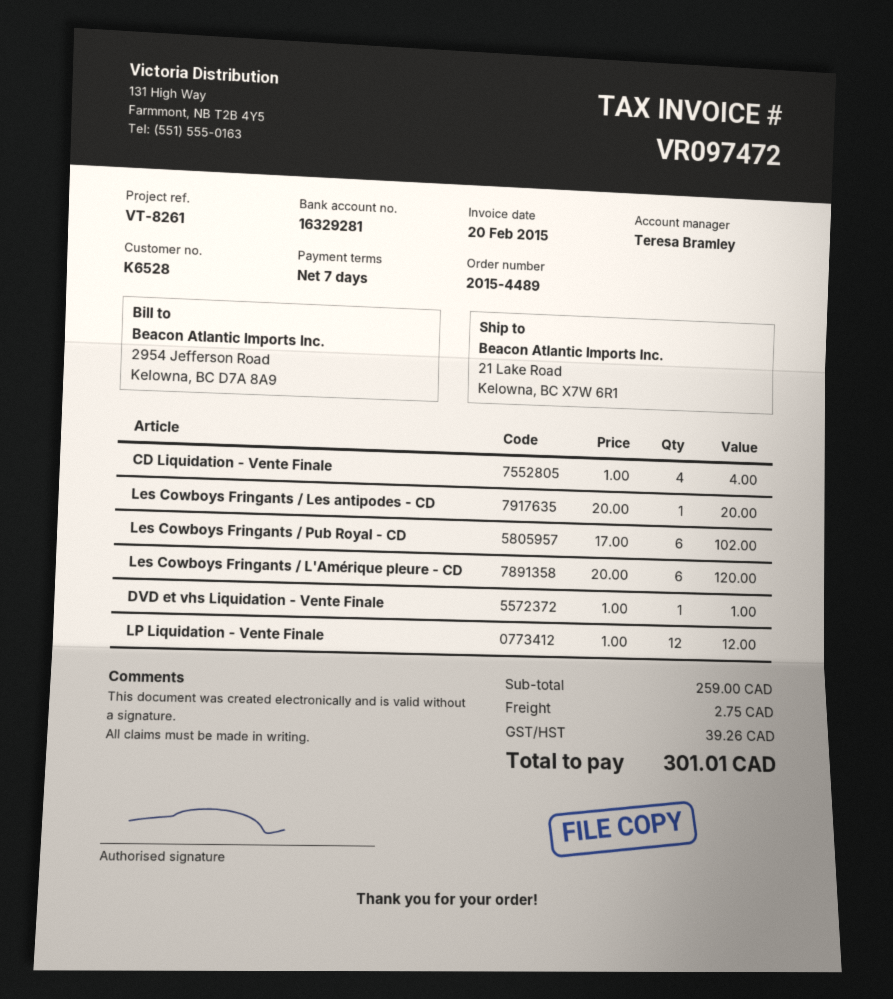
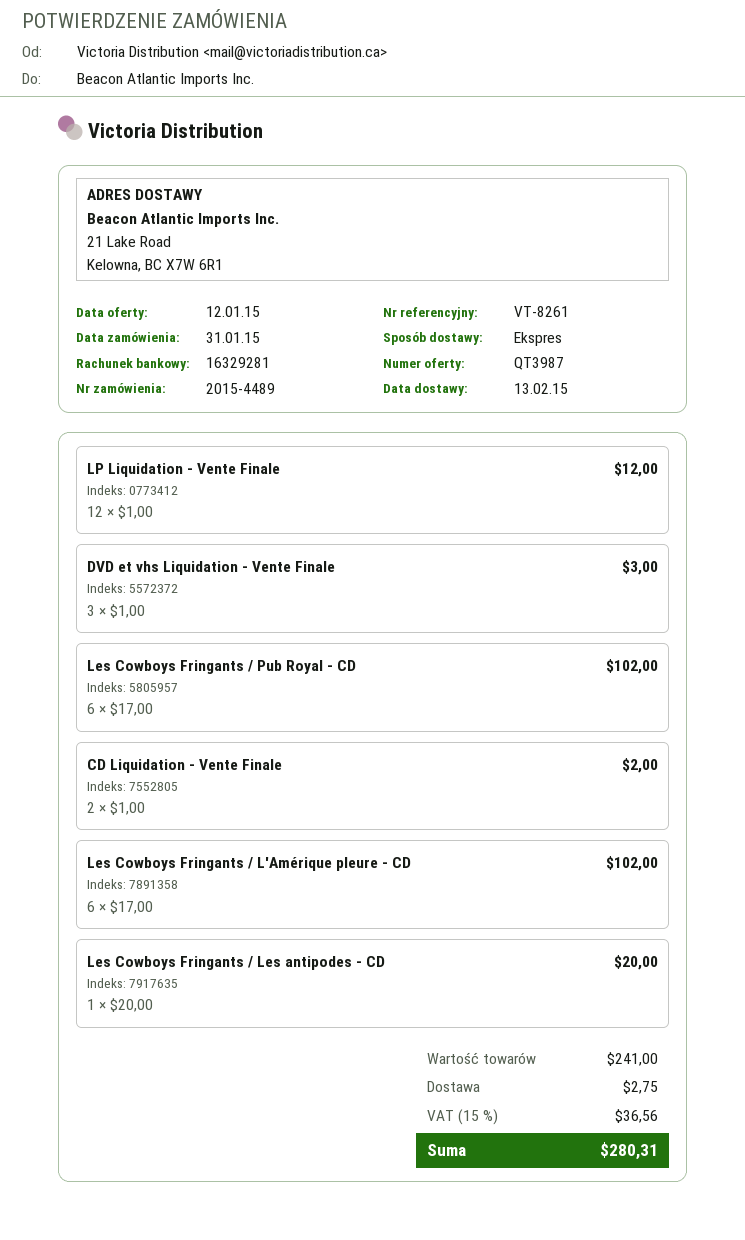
CD Liquidation - Vente Finale: 4 x 1.00 = 4.00 -> 2 x 1.00 = 2.00
Les Cowboys Fringants / L'Amérique pleure - CD: 6 x 20.00 = 120.00 -> 6 x 17.00 = 102.00
DVD et vhs Liquidation - Vente Finale: 1 x 1.00 = 1.00 -> 3 x 1.00 = 3.00
subtotal: 259.00 -> 241.00
tax: 39.26 -> 36.56
total: 301.01 -> 280.31

